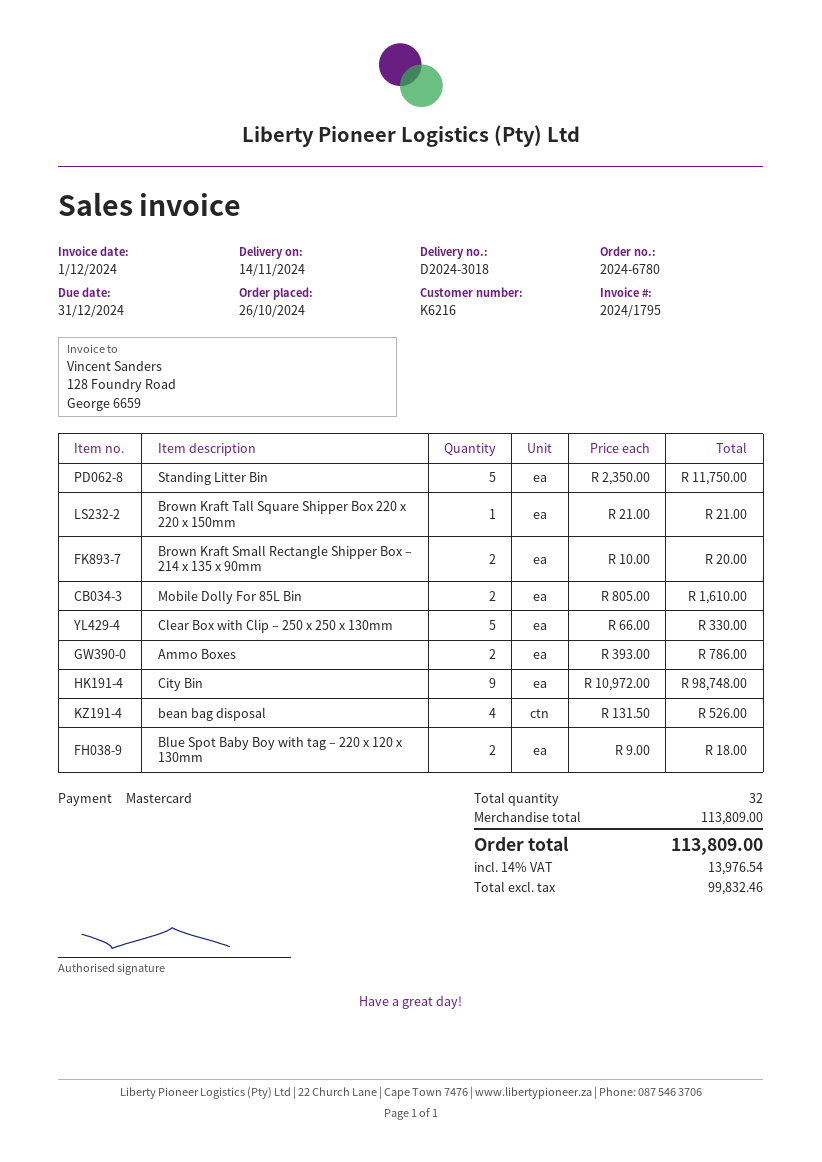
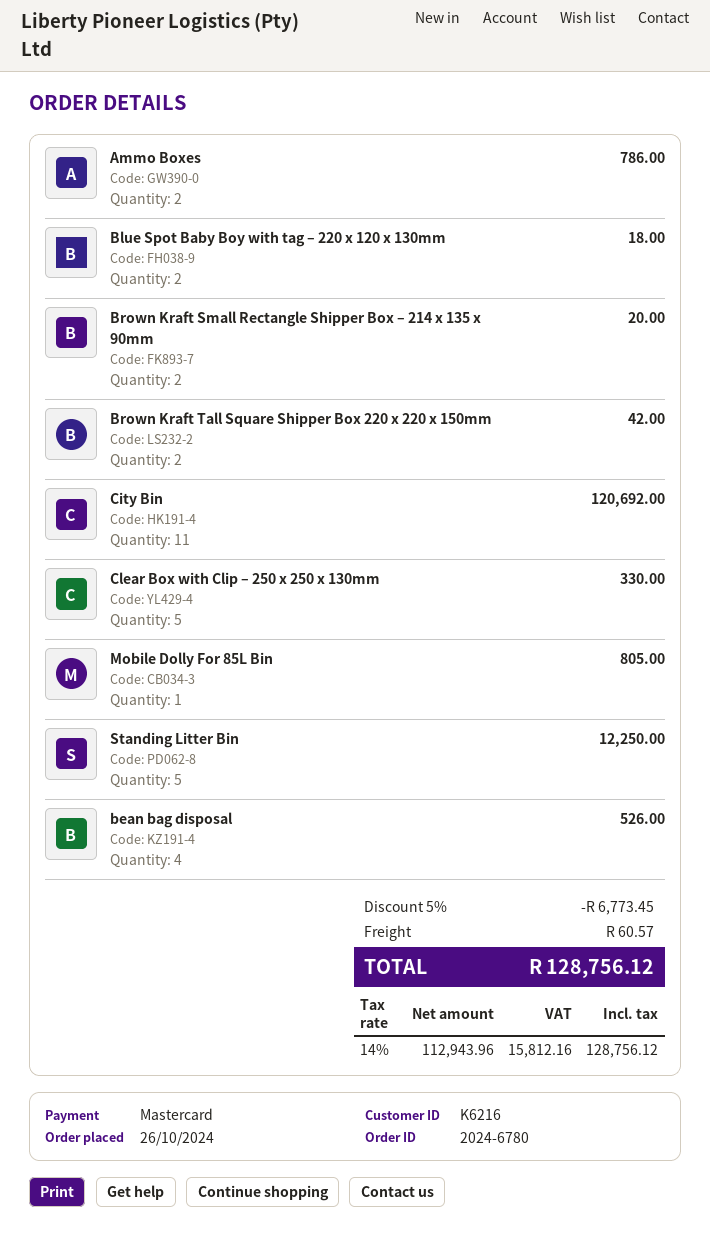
Standing Litter Bin: 5 for 11750.00 -> 5 for 12250.00
Brown Kraft Tall Square Shipper Box 220 x 220 x 150mm: 1 for 21.00 -> 2 for 42.00
Mobile Dolly For 85L Bin: 2 for 1610.00 -> 1 for 805.00
City Bin: 9 for 98748.00 -> 11 for 120692.00
discount: none -> 5% = 6773.45
shipping: none -> 60.57
net: 99832.46 -> 112943.96
tax: 14% = 13976.54 -> 14% = 15812.16
total: 113809.00 -> 128756.12

